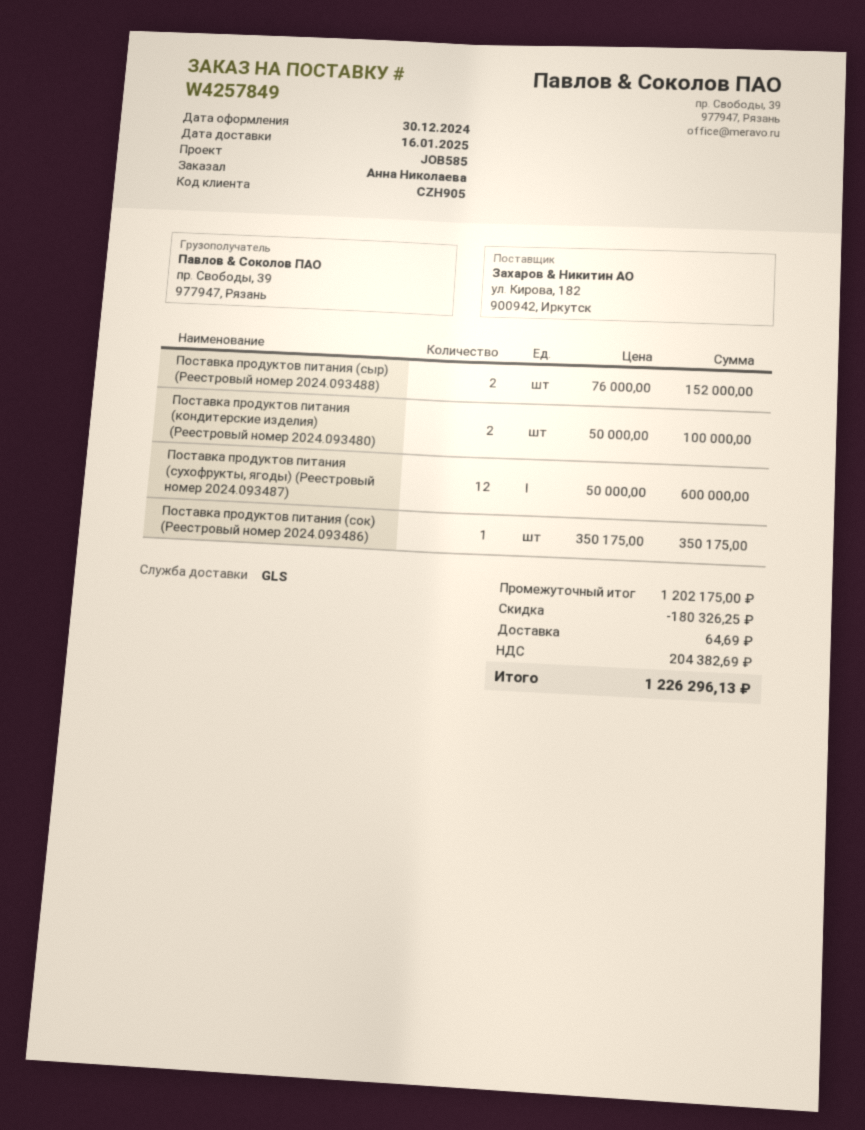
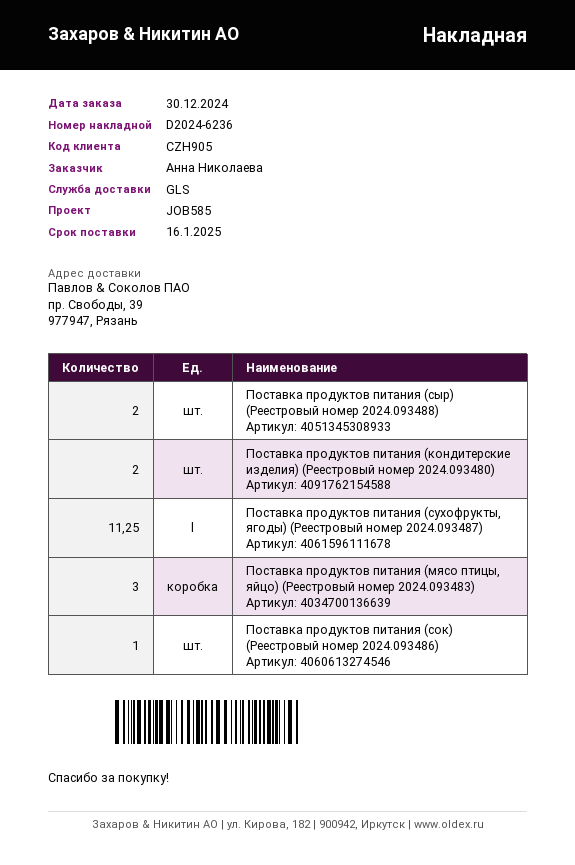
Поставка продуктов питания (сухофрукты, ягоды) (Реестровый номер 2024.093487): 12 -> 11.25
Поставка продуктов питания (мясо птицы, яйцо) (Реестровый номер 2024.093483): none -> 3

